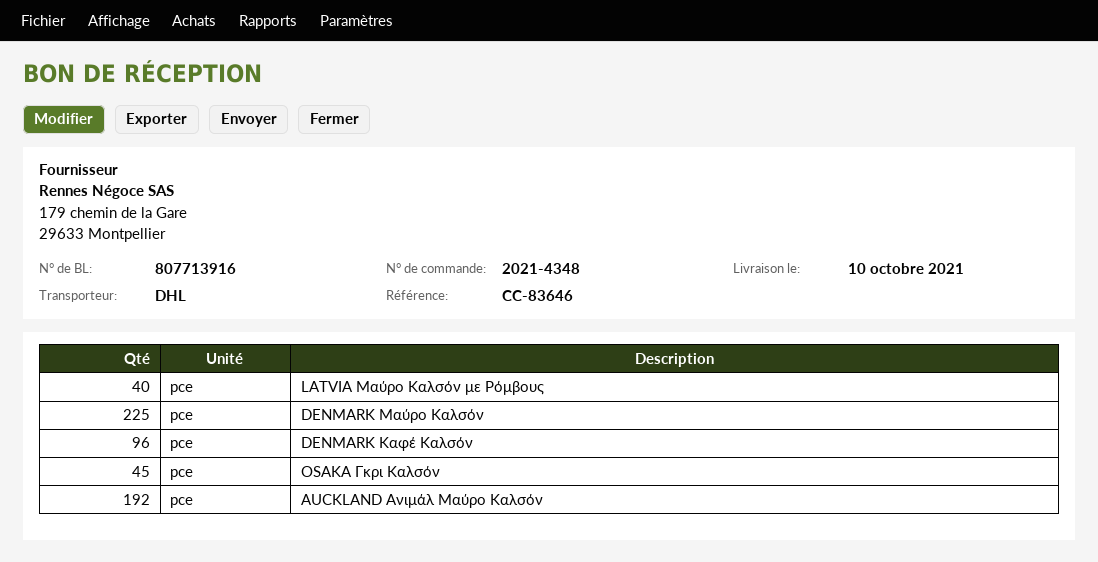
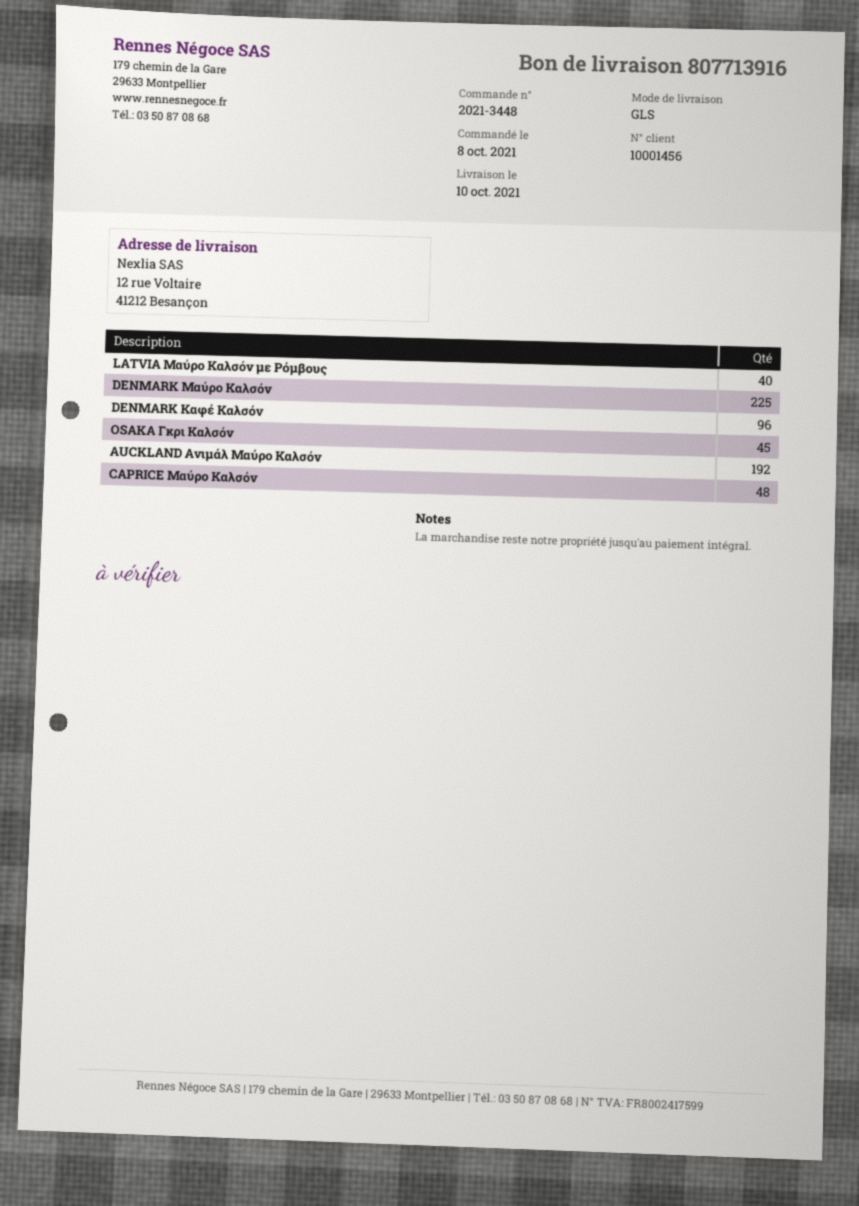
order number: 2021-4348 -> 2021-3448
shipping method: DHL -> GLS
CAPRICE Μαύρο Καλσόν: none -> 48

